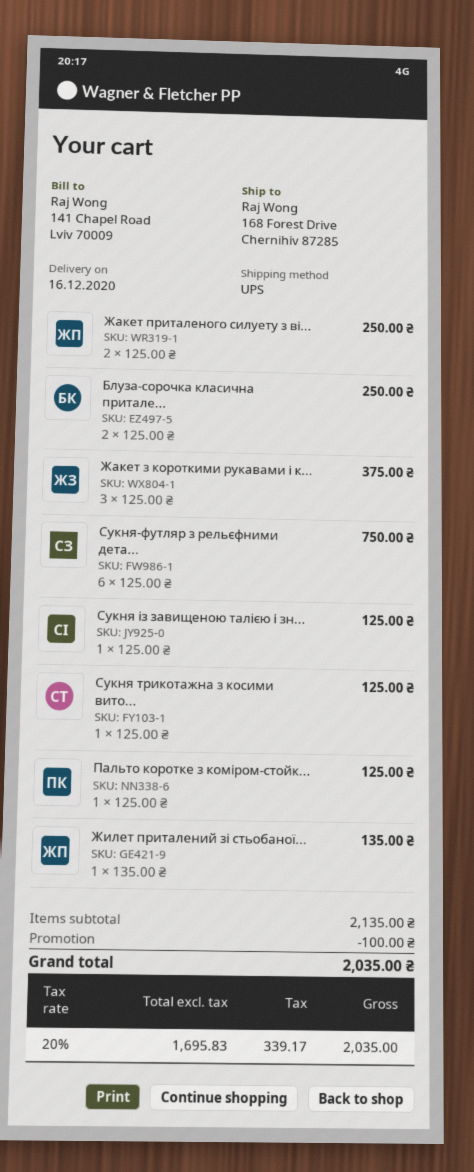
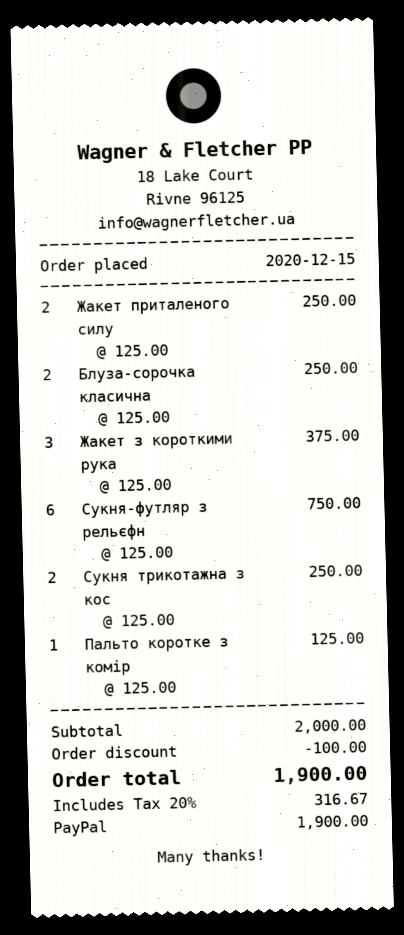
Сукня із завищеною талією і зн...: 1 x 125.00 = 125.00 -> none
Сукня трикотажна з косими вито...: 1 x 125.00 = 125.00 -> 2 x 125.00 = 250.00
Жилет приталений зі стьобаної...: 1 x 135.00 = 135.00 -> none
subtotal: 2135.00 -> 2000.00
tax: 20% = 339.17 -> 20% = 316.67
total: 2035.00 -> 1900.00

